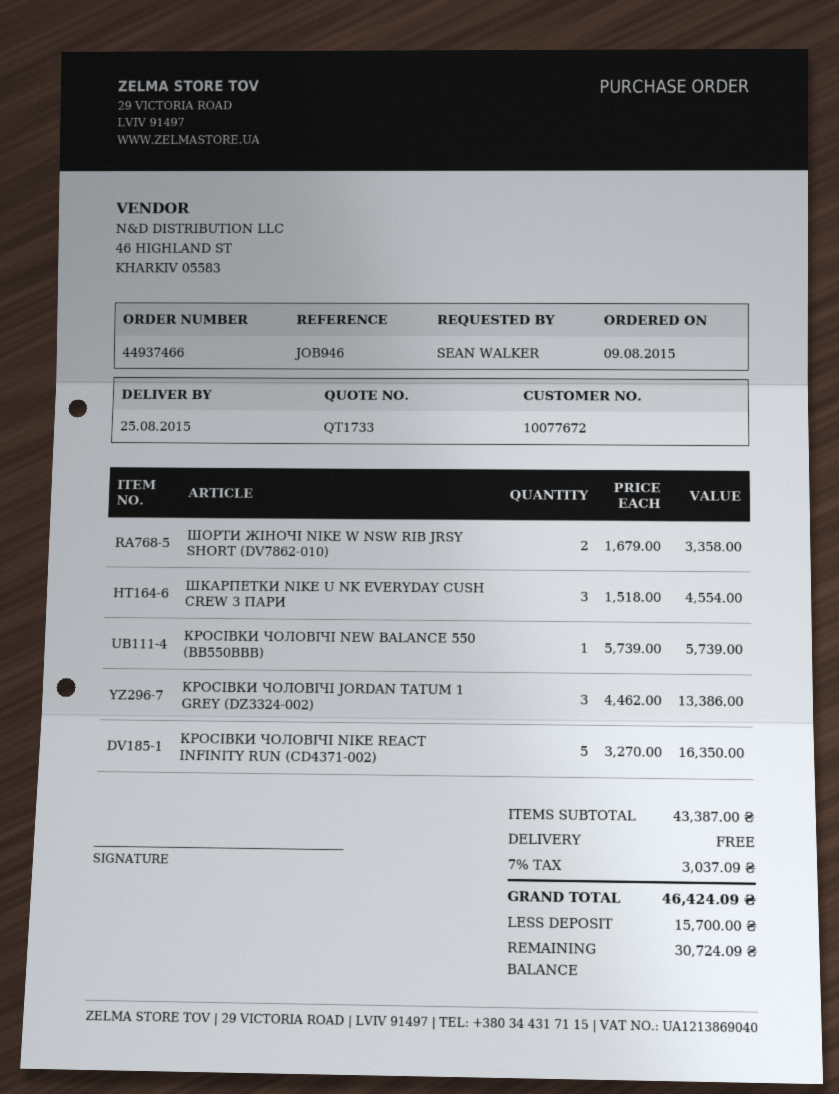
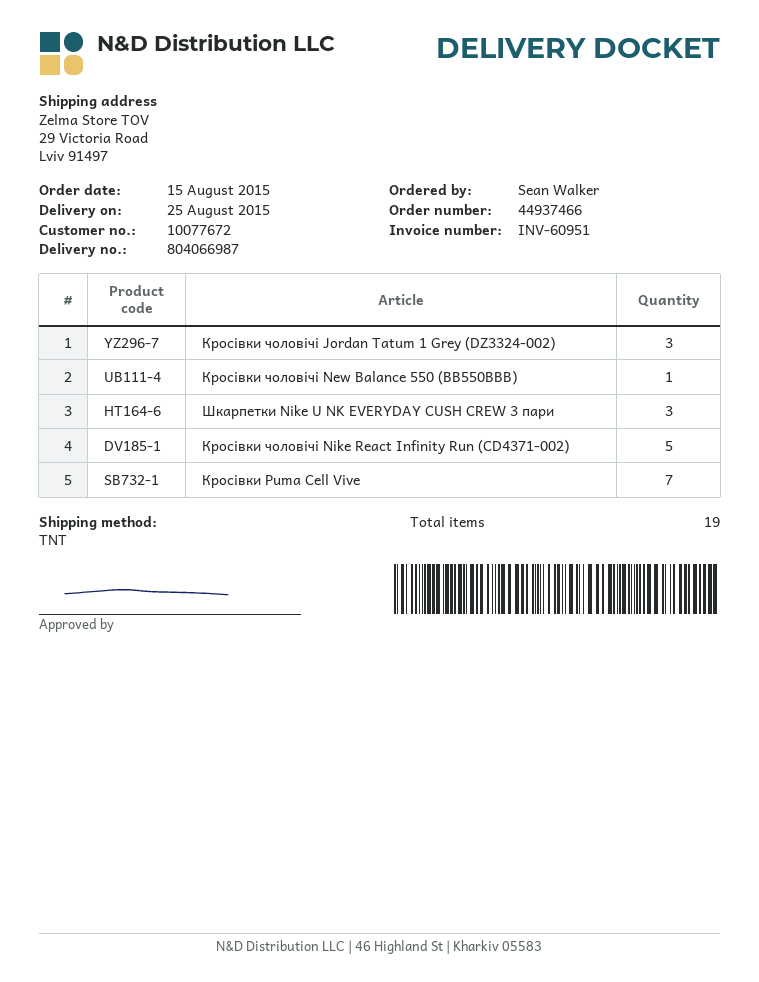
order date: 2015-08-09 -> 2015-08-15
ШОРТИ ЖІНОЧІ NIKE W NSW RIB JRSY SHORT (DV7862-010): 2 -> none
Кросівки Puma Cell Vive: none -> 7

